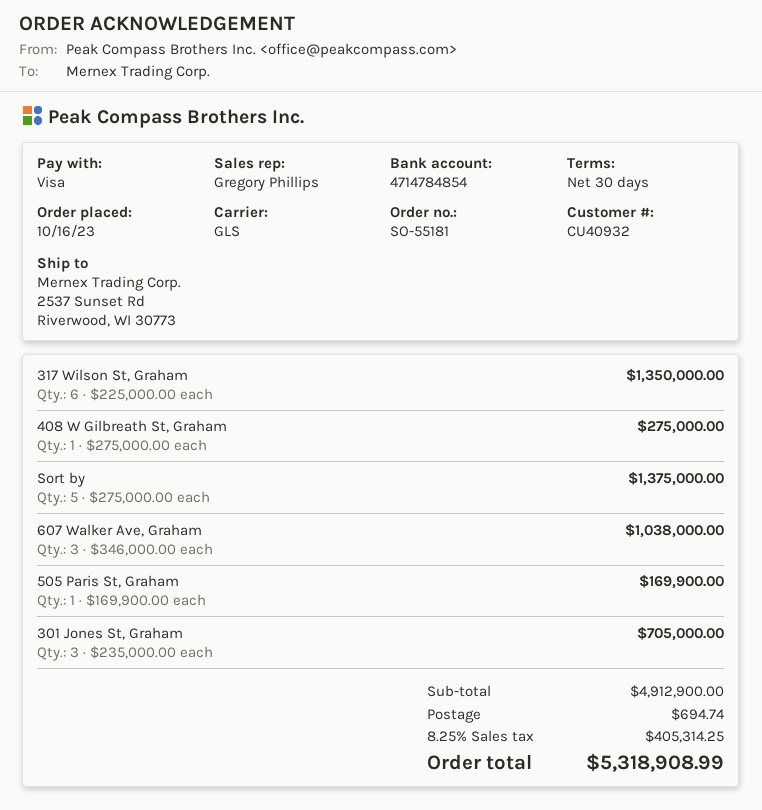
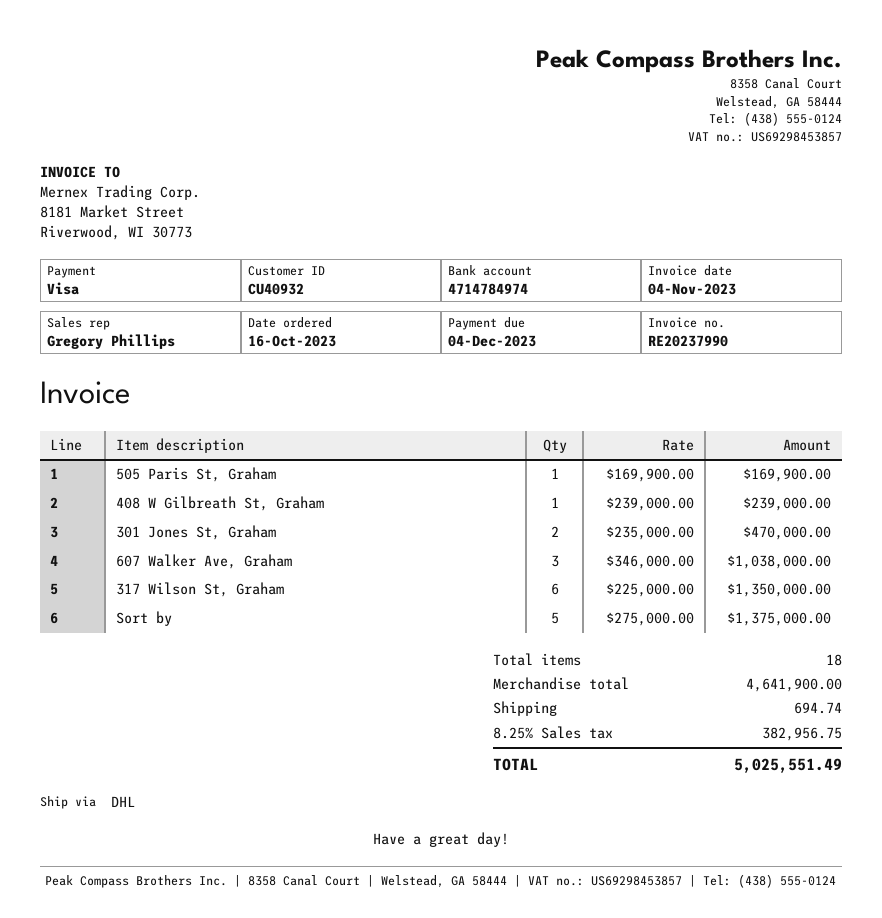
bank account: 4714784854 -> 4714784974
shipping method: GLS -> DHL
408 W Gilbreath St, Graham: 1 x 275000.00 = 275000.00 -> 1 x 239000.00 = 239000.00
301 Jones St, Graham: 3 x 235000.00 = 705000.00 -> 2 x 235000.00 = 470000.00
subtotal: 4912900.00 -> 4641900.00
tax: 8.25% = 405314.25 -> 8.25% = 382956.75
total: 5318908.99 -> 5025551.49

